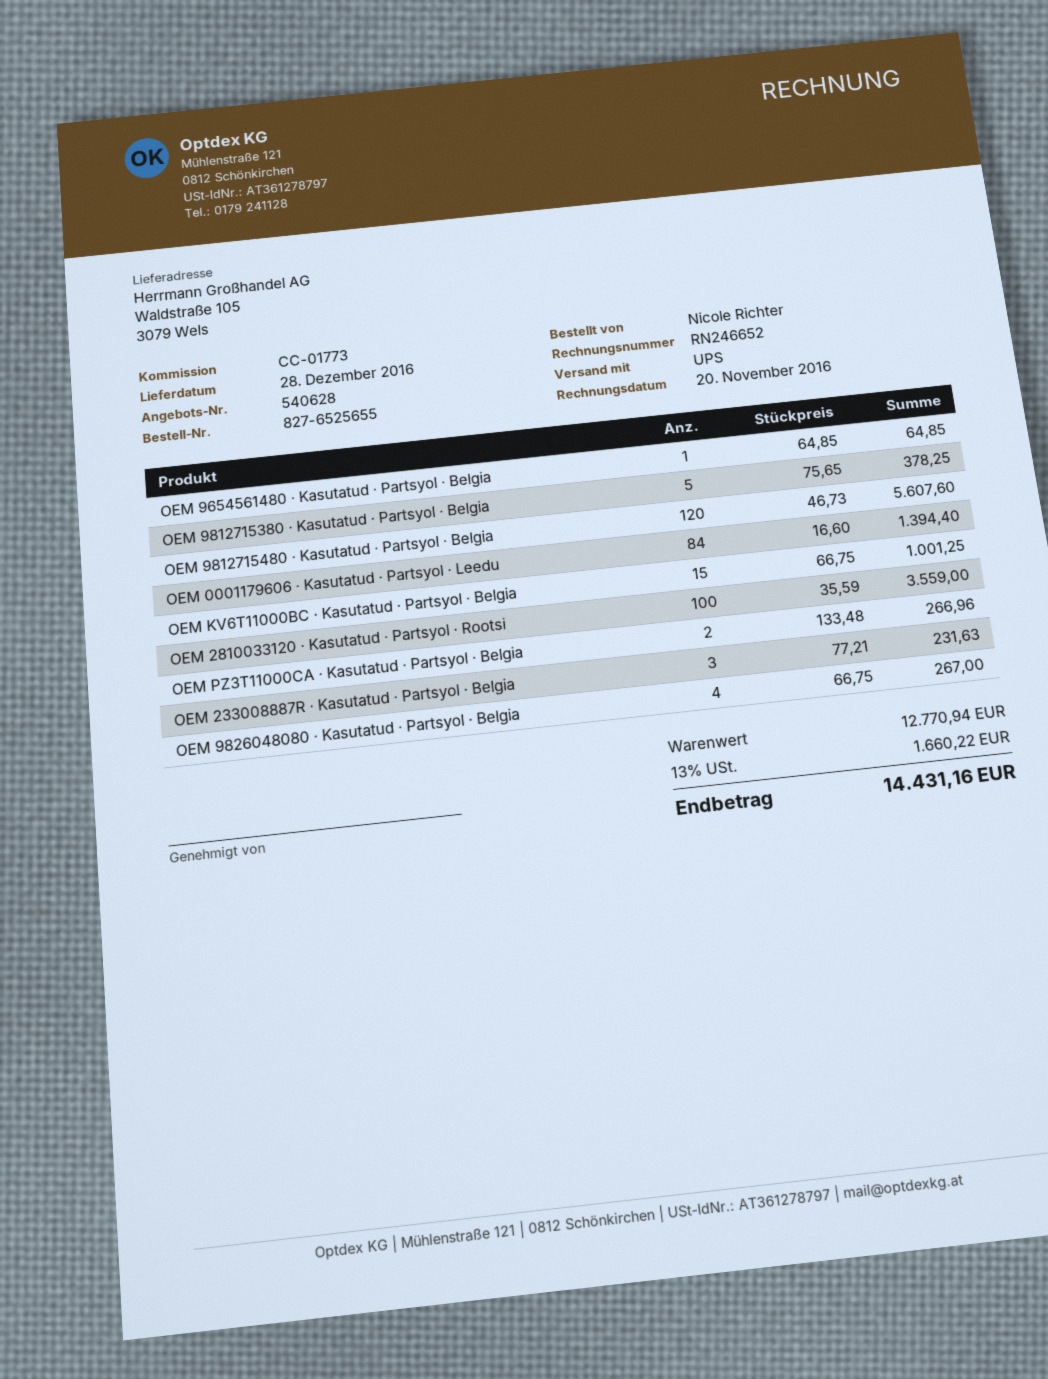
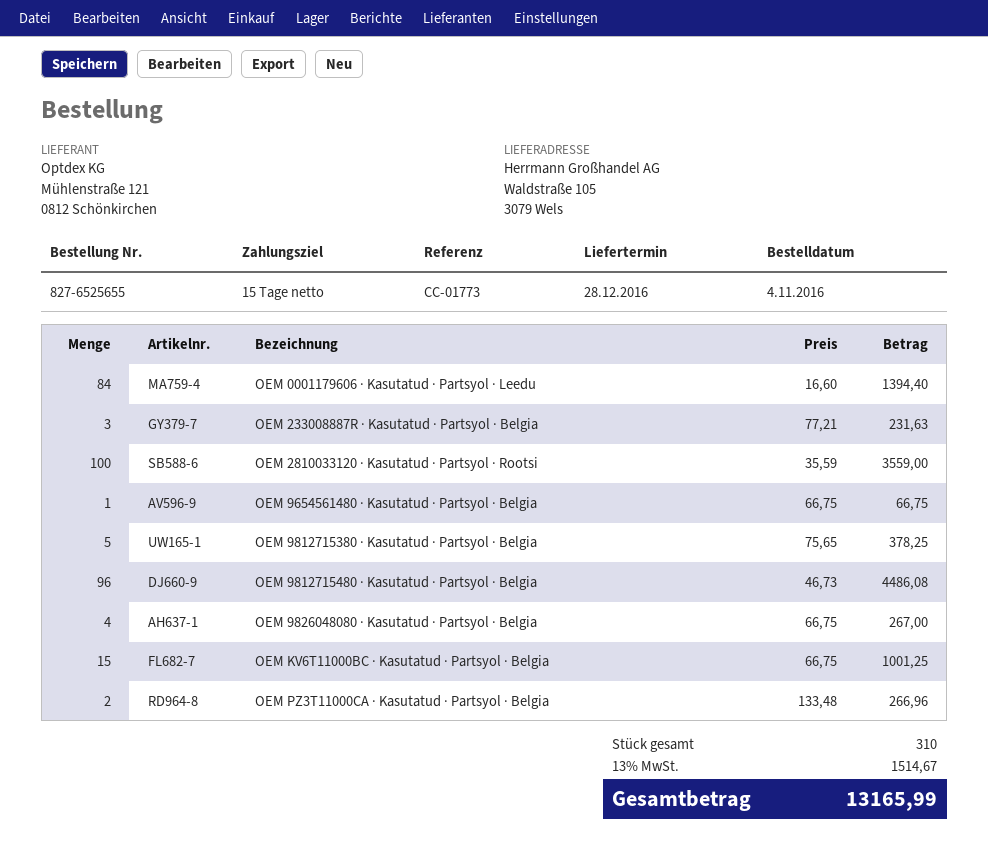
OEM 9654561480 · Kasutatud · Partsyol · Belgia: 1 x 64.85 = 64.85 -> 1 x 66.75 = 66.75
OEM 9812715480 · Kasutatud · Partsyol · Belgia: 120 x 46.73 = 5607.60 -> 96 x 46.73 = 4486.08
tax: 13% = 1660.22 -> 13% = 1514.67
total: 14431.16 -> 13165.99

